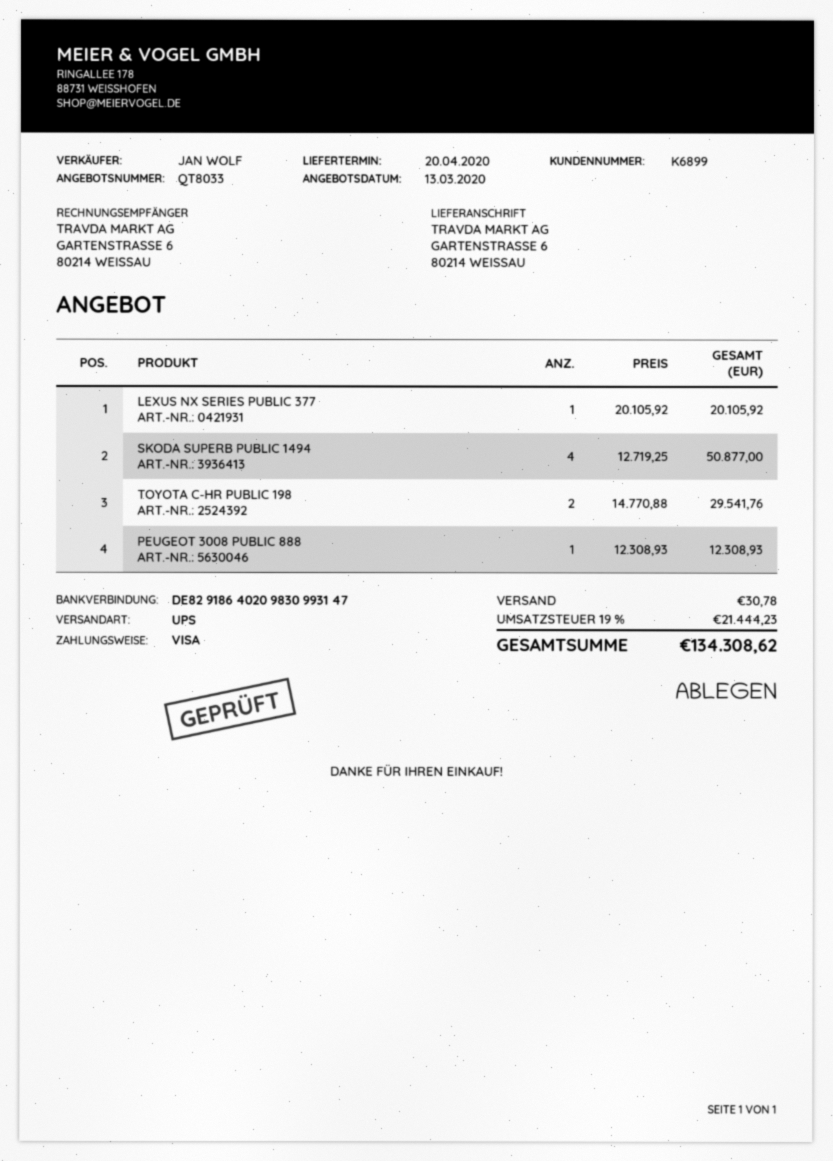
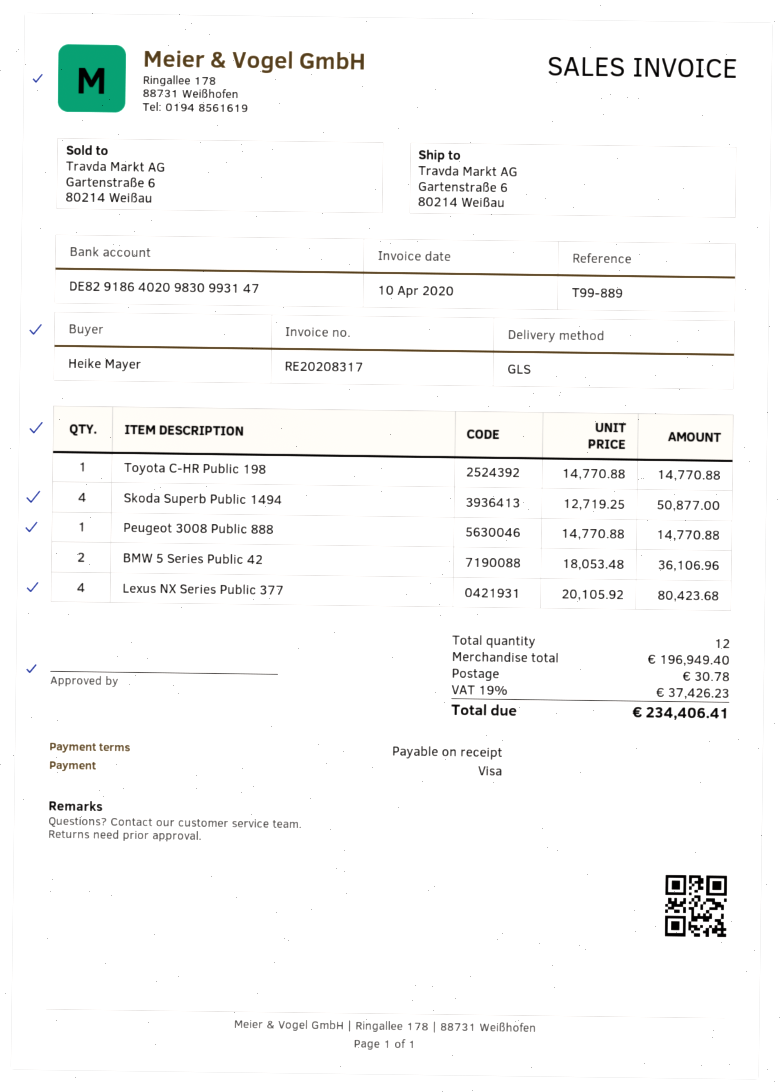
shipping method: UPS -> GLS
LEXUS NX SERIES PUBLIC 377: 1 x 20105.92 = 20105.92 -> 4 x 20105.92 = 80423.68
TOYOTA C-HR PUBLIC 198: 2 x 14770.88 = 29541.76 -> 1 x 14770.88 = 14770.88
PEUGEOT 3008 PUBLIC 888: 1 x 12308.93 = 12308.93 -> 1 x 14770.88 = 14770.88
BMW 5 Series Public 42: none -> 2 x 18053.48 = 36106.96
tax: 19% = 21444.23 -> 19% = 37426.23
total: 134308.62 -> 234406.41

